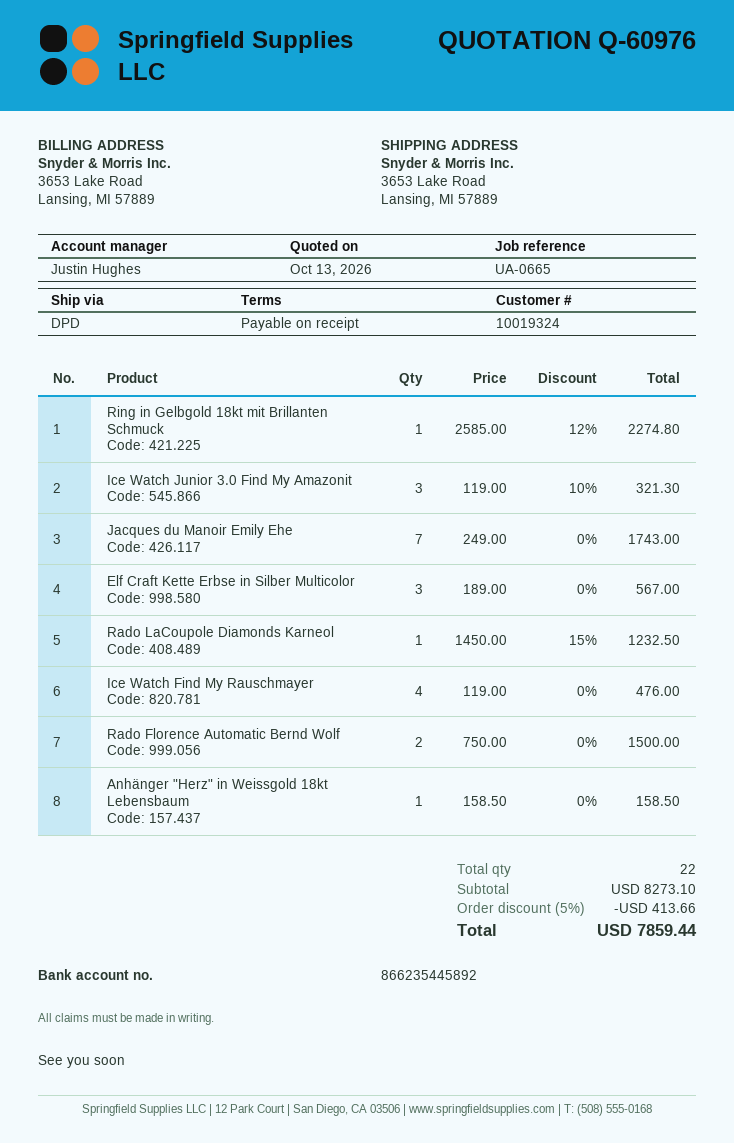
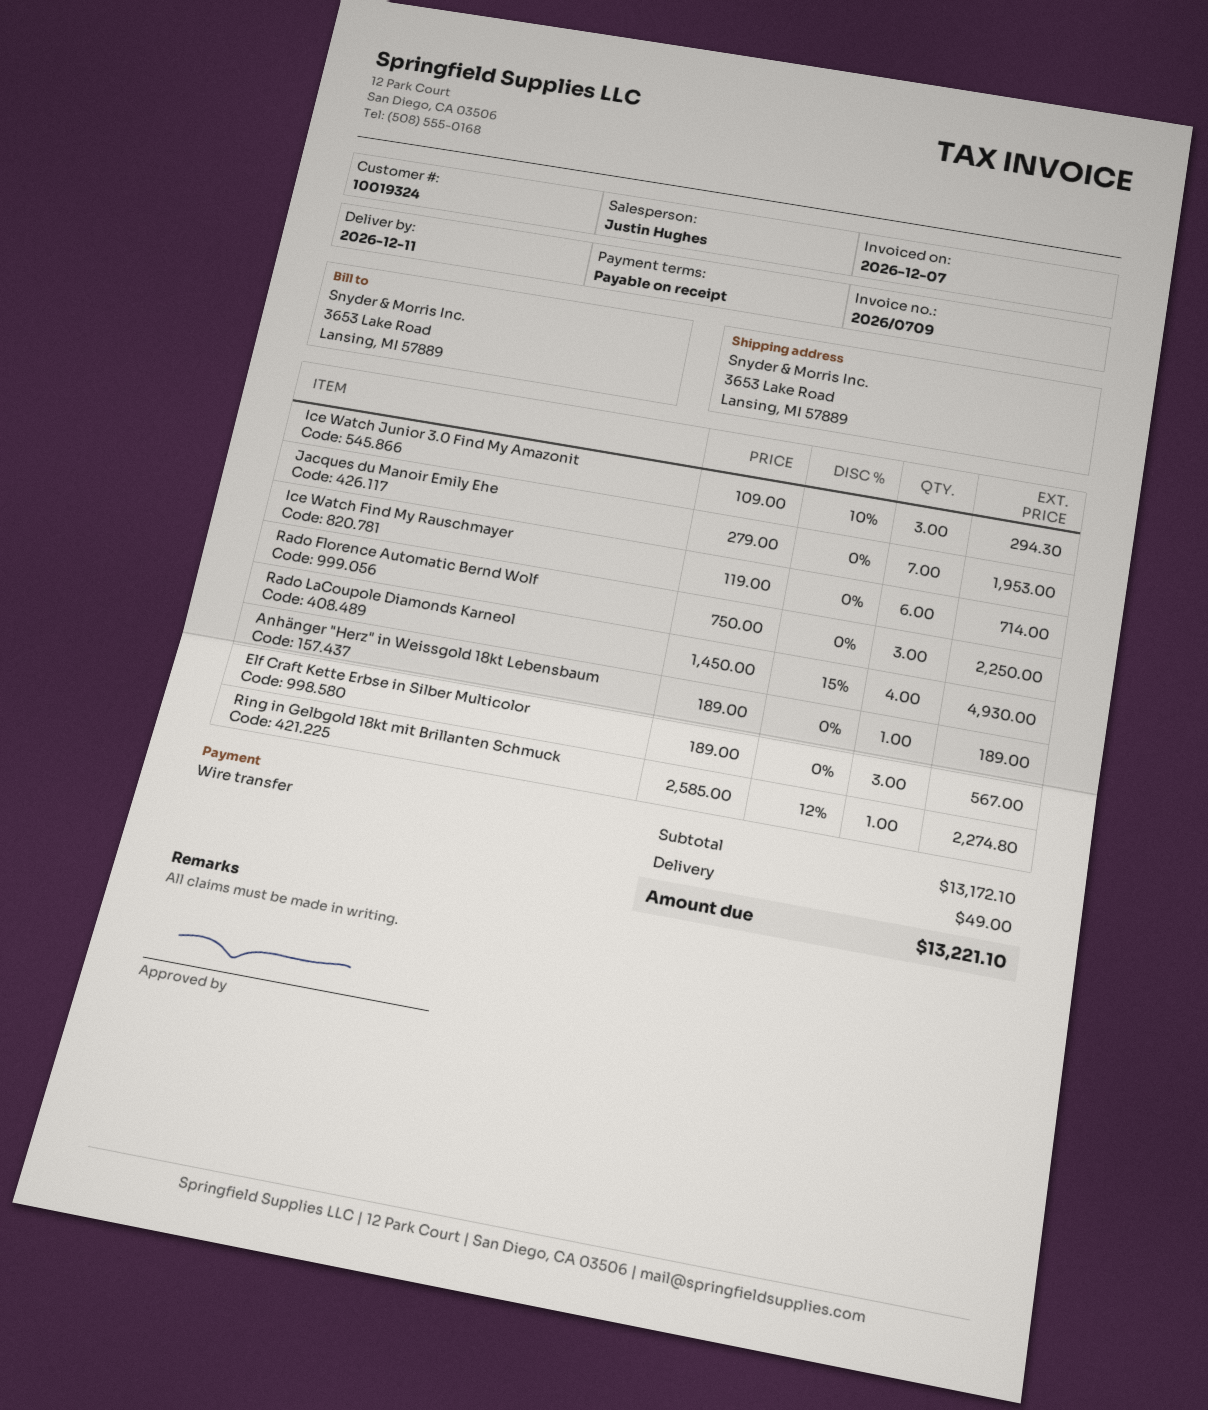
Ice Watch Junior 3.0 Find My Amazonit: 3 x 119.00 - 10% = 321.30 -> 3 x 109.00 - 10% = 294.30
Jacques du Manoir Emily Ehe: 7 x 249.00 = 1743.00 -> 7 x 279.00 = 1953.00
Rado LaCoupole Diamonds Karneol: 1 x 1450.00 - 15% = 1232.50 -> 4 x 1450.00 - 15% = 4930.00
Ice Watch Find My Rauschmayer: 4 x 119.00 = 476.00 -> 6 x 119.00 = 714.00
Rado Florence Automatic Bernd Wolf: 2 x 750.00 = 1500.00 -> 3 x 750.00 = 2250.00
Anhänger "Herz" in Weissgold 18kt Lebensbaum: 1 x 158.50 = 158.50 -> 1 x 189.00 = 189.00
subtotal: 8273.10 -> 13172.10
discount: 5% = 413.66 -> none
shipping: none -> 49.00
total: 7859.44 -> 13221.10

